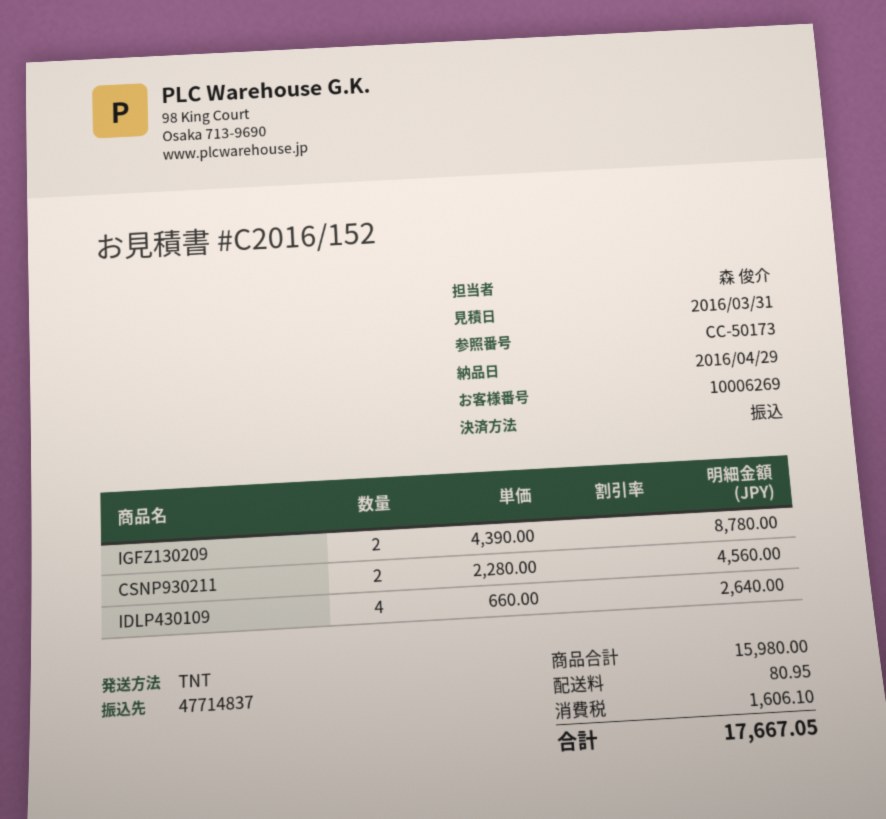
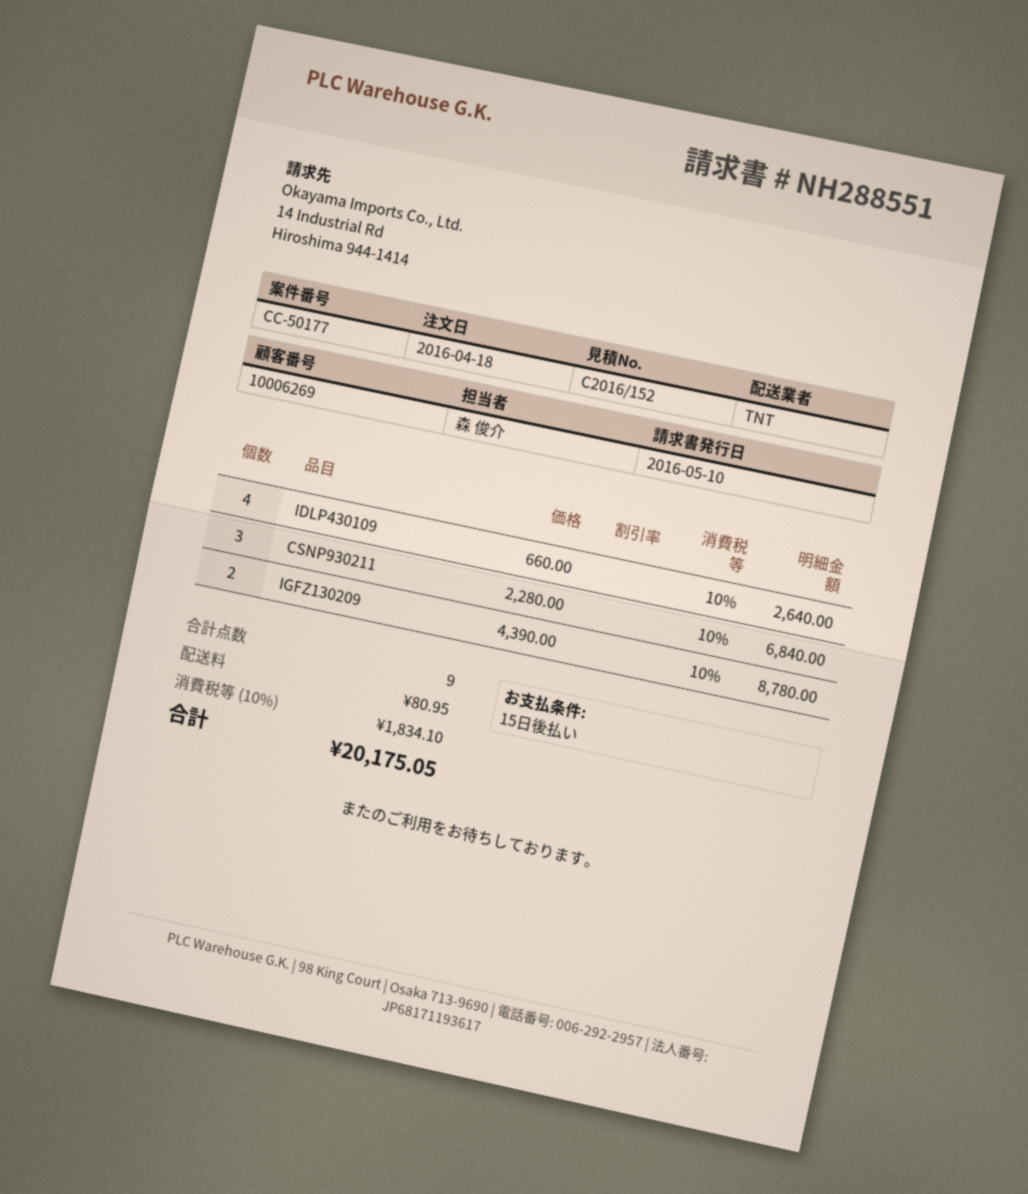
reference: CC-50173 -> CC-50177
CSNP930211: 2 x 2280.00 = 4560.00 -> 3 x 2280.00 = 6840.00
tax: 1606.10 -> 1834.10
total: 17667.05 -> 20175.05

